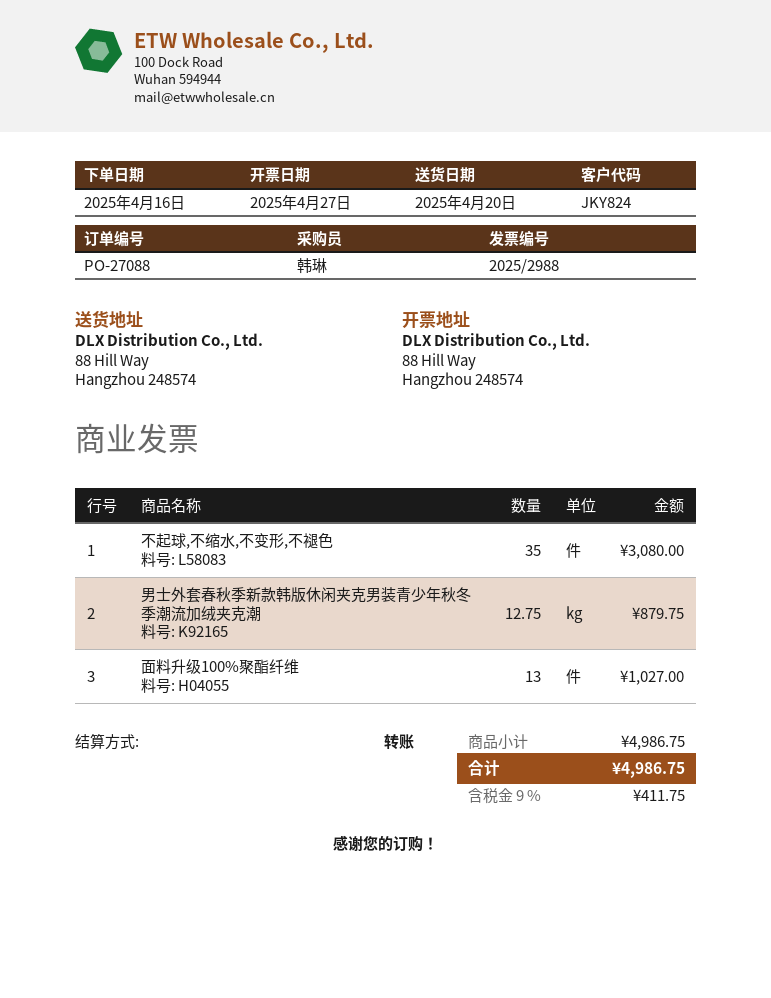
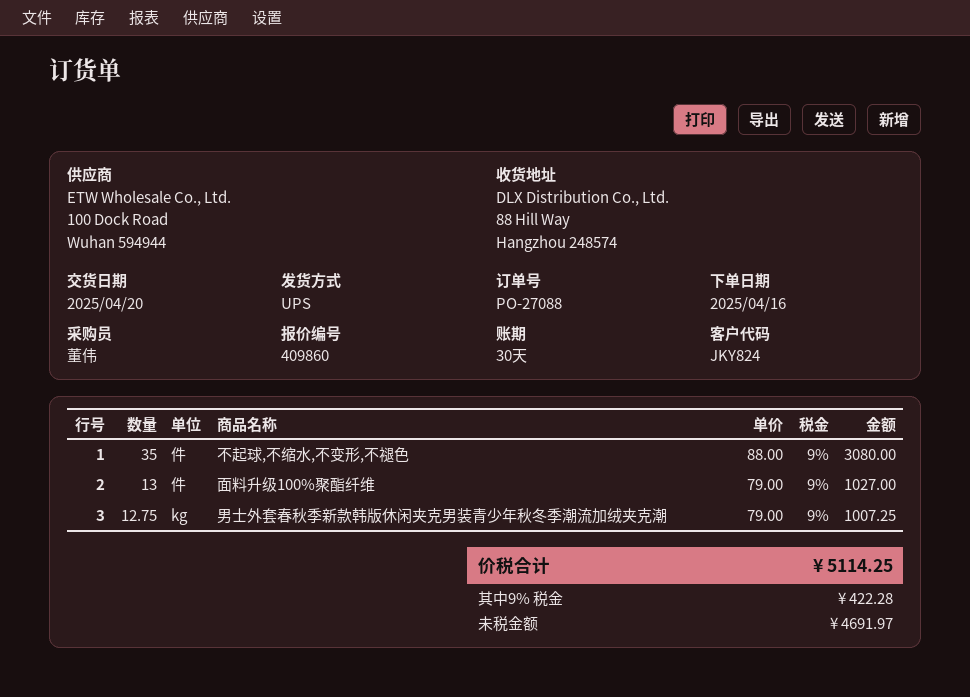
ordered by: 韩琳 -> 董伟
男士外套春秋季新款韩版休闲夹克男装青少年秋冬季潮流加绒夹克潮: 12.75 for 879.75 -> 12.75 for 1007.25
tax: 9% = 411.75 -> 9% = 422.28
total: 4986.75 -> 5114.25

